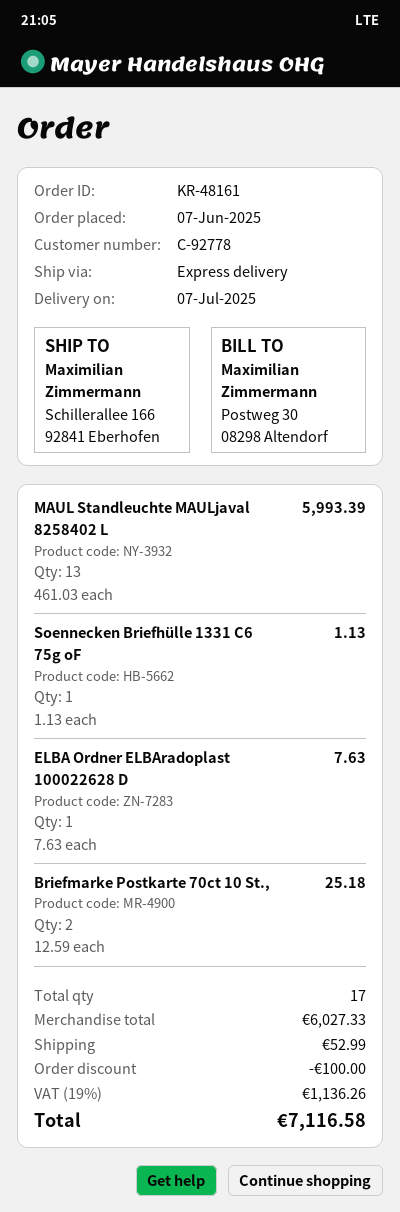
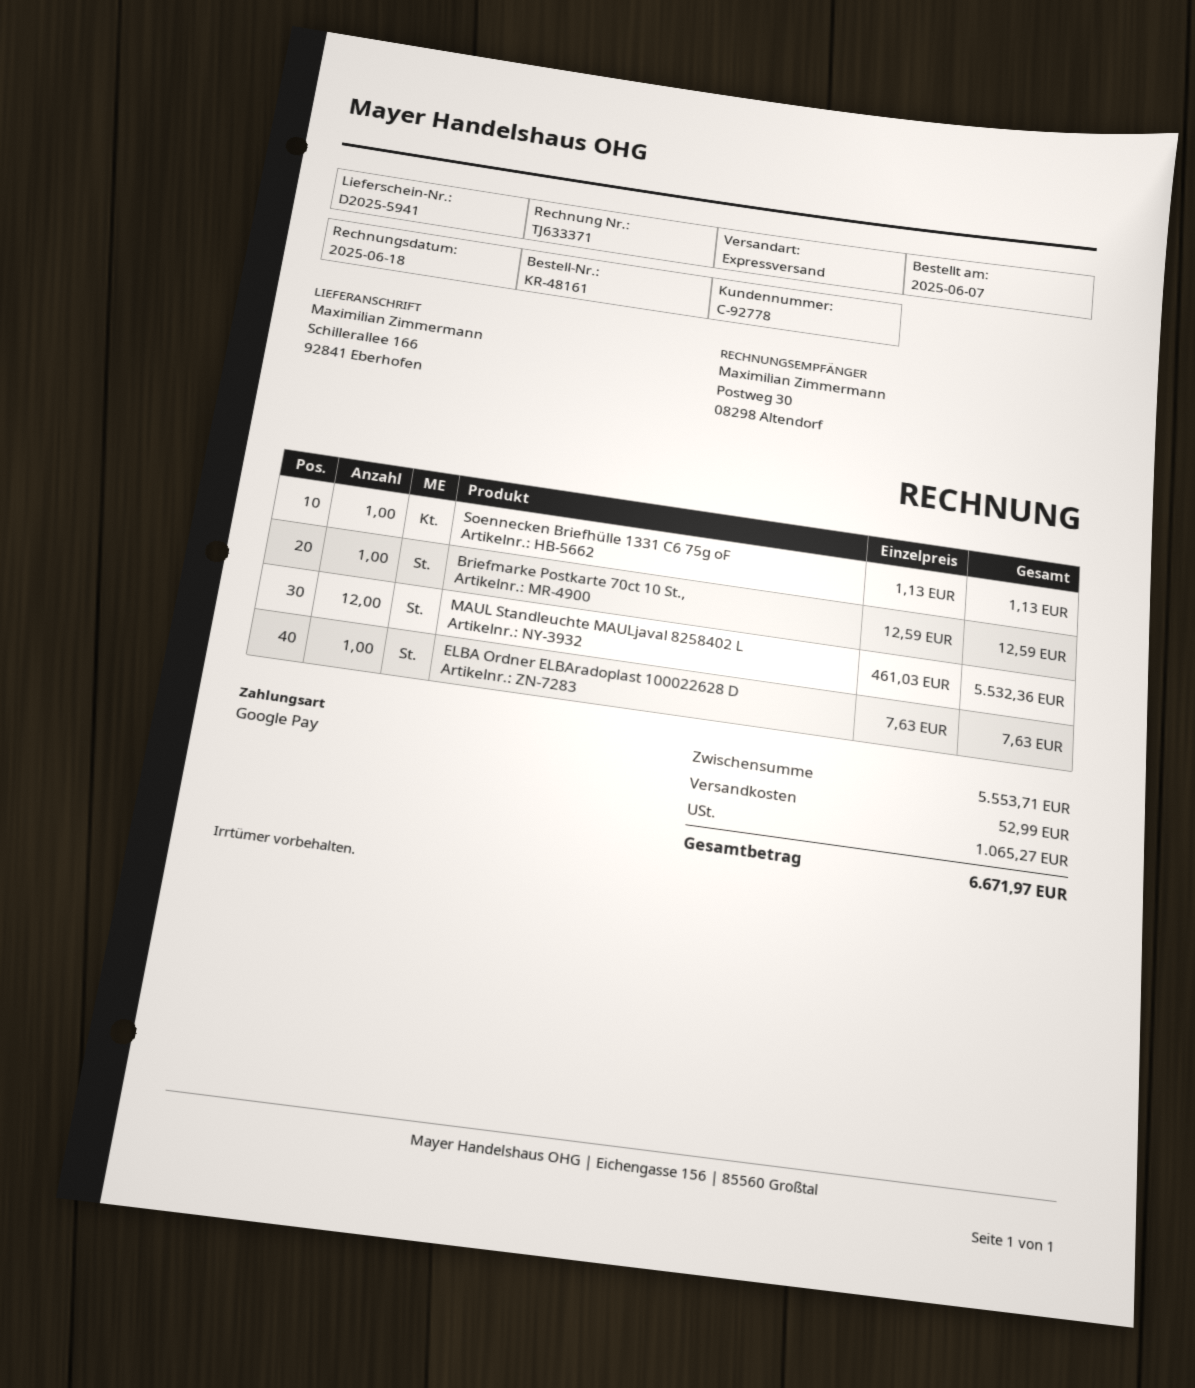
MAUL Standleuchte MAULjaval 8258402 L: 13 x 461.03 = 5993.39 -> 12 x 461.03 = 5532.36
Briefmarke Postkarte 70ct 10 St.,: 2 x 12.59 = 25.18 -> 1 x 12.59 = 12.59
subtotal: 6027.33 -> 5553.71
discount: 100.00 -> none
tax: 1136.26 -> 1065.27
total: 7116.58 -> 6671.97

